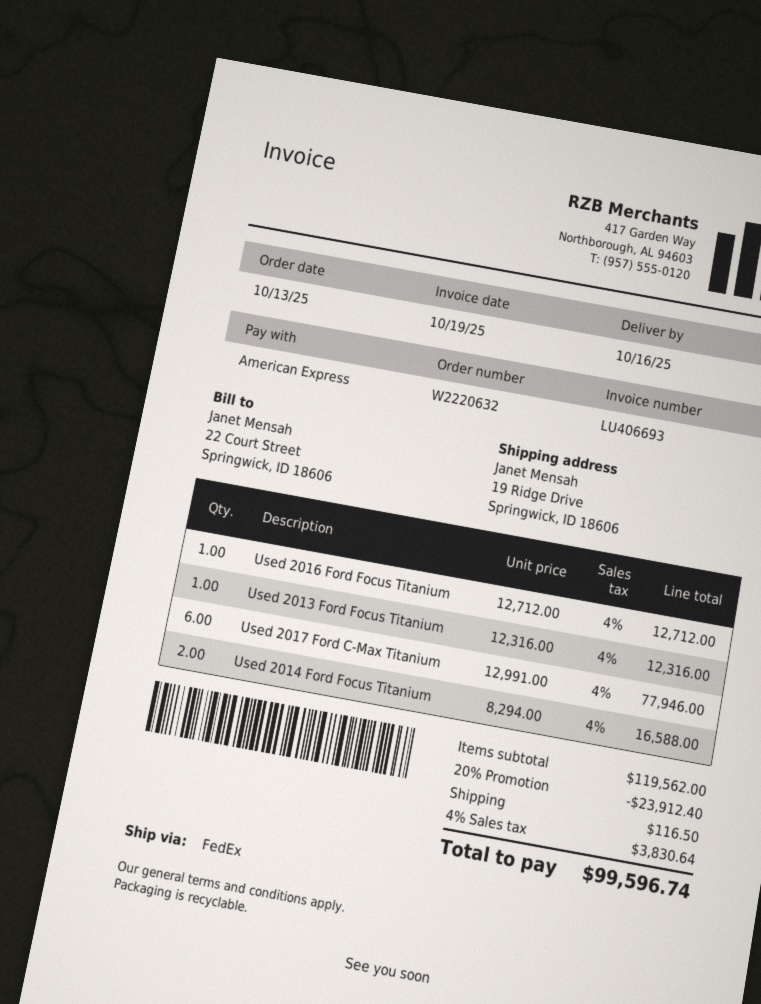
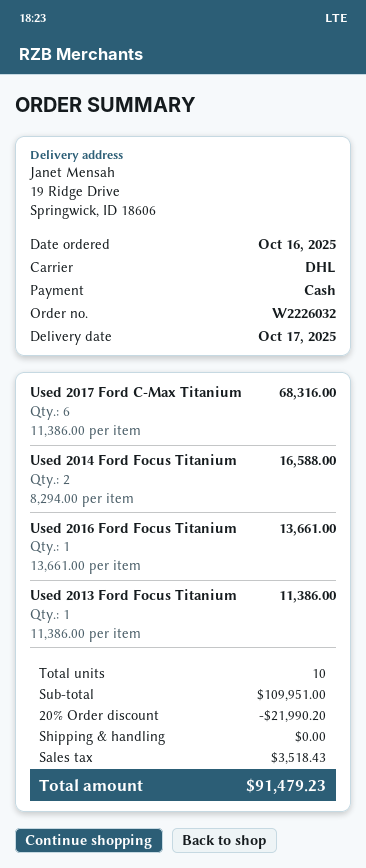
order number: W2220632 -> W2226032
order date: 2025-10-13 -> 2025-10-16
delivery date: 2025-10-16 -> 2025-10-17
payment method: American Express -> cash
shipping method: FedEx -> DHL
Used 2016 Ford Focus Titanium: 1 x 12712.00 = 12712.00 -> 1 x 13661.00 = 13661.00
Used 2013 Ford Focus Titanium: 1 x 12316.00 = 12316.00 -> 1 x 11386.00 = 11386.00
Used 2017 Ford C-Max Titanium: 6 x 12991.00 = 77946.00 -> 6 x 11386.00 = 68316.00
subtotal: 119562.00 -> 109951.00
discount: 20% = 23912.40 -> 20% = 21990.20
shipping: 116.50 -> 0.00
tax: 3830.64 -> 3518.43
total: 99596.74 -> 91479.23

